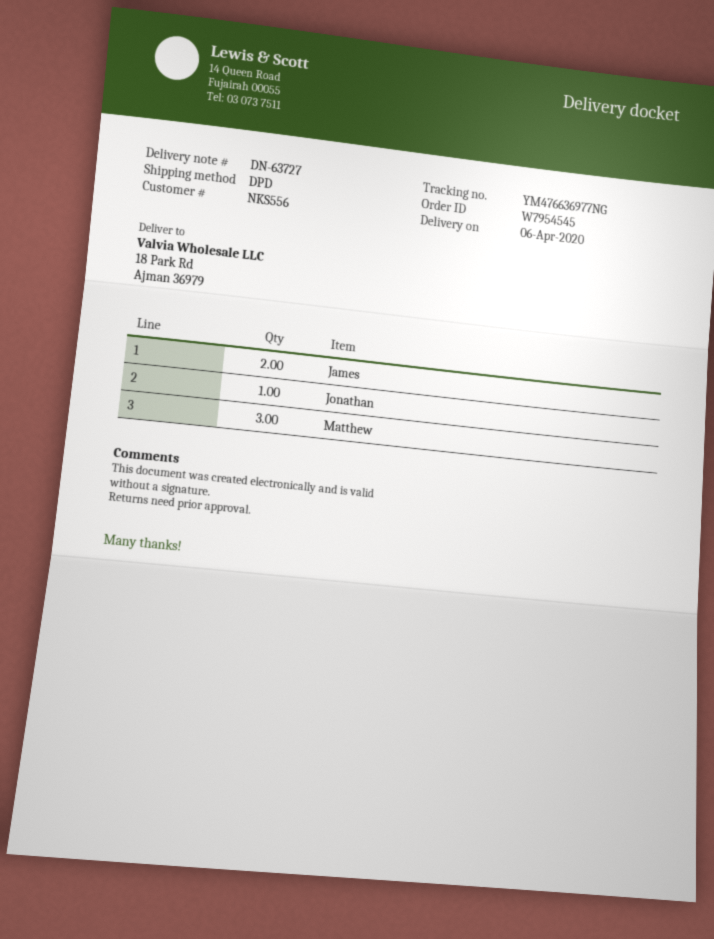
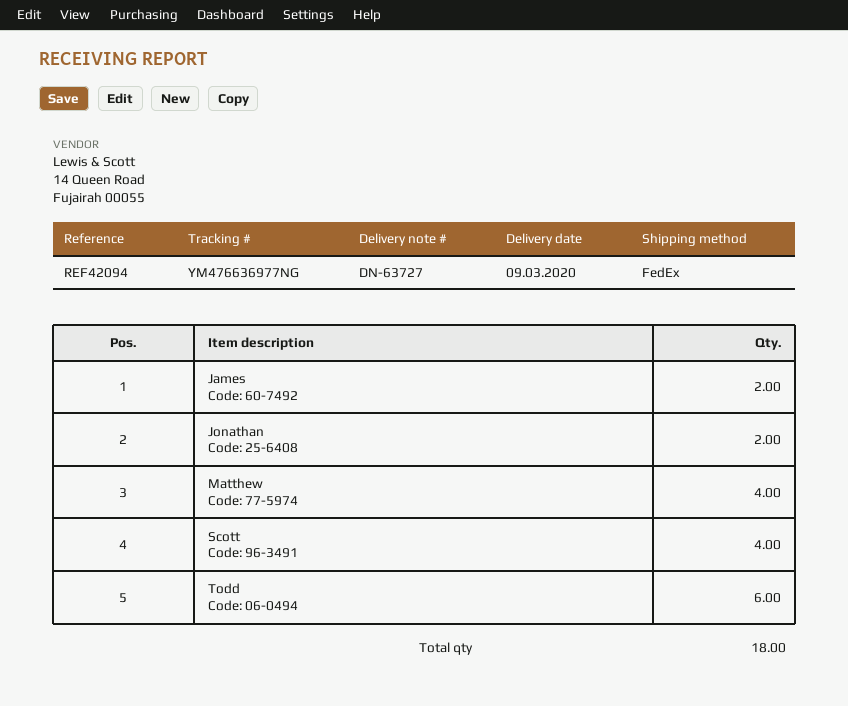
delivery date: 2020-04-06 -> 2020-03-09
shipping method: DPD -> FedEx
Jonathan: 1 -> 2
Matthew: 3 -> 4
Scott: none -> 4
Todd: none -> 6

